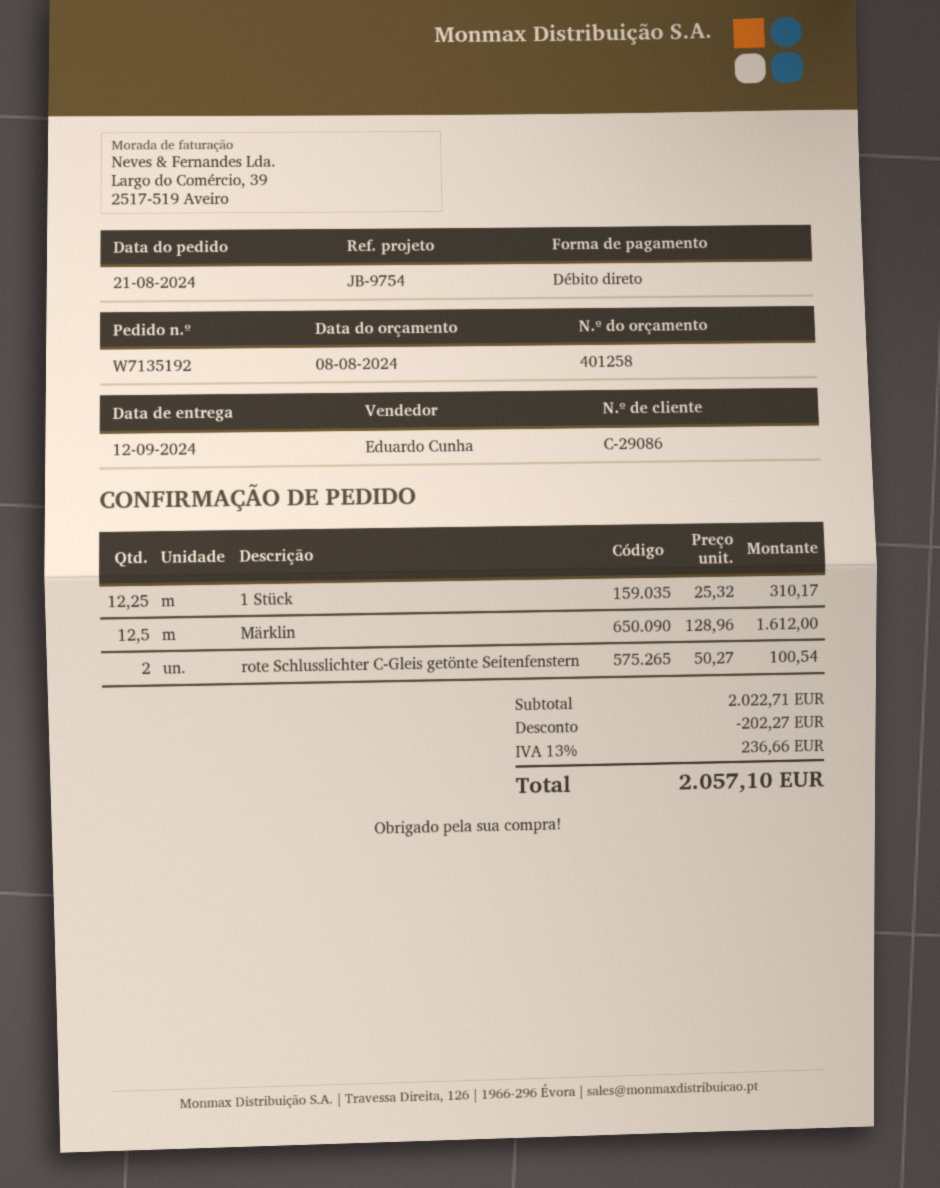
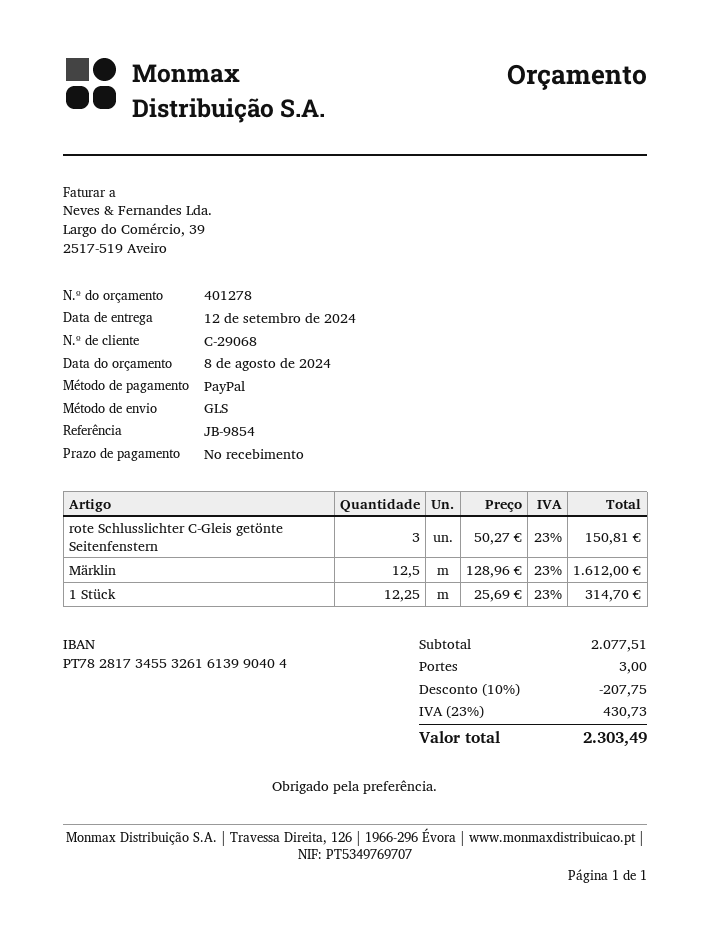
quote number: 401258 -> 401278
customer number: C-29086 -> C-29068
reference: JB-9754 -> JB-9854
payment method: direct debit -> PayPal
1 Stück: 12.25 x 25.32 = 310.17 -> 12.25 x 25.69 = 314.70
rote Schlusslichter C-Gleis getönte Seitenfenstern: 2 x 50.27 = 100.54 -> 3 x 50.27 = 150.81
subtotal: 2022.71 -> 2077.51
discount: 202.27 -> 207.75
shipping: none -> 3.00
tax: 13% = 236.66 -> 23% = 430.73
total: 2057.10 -> 2303.49

